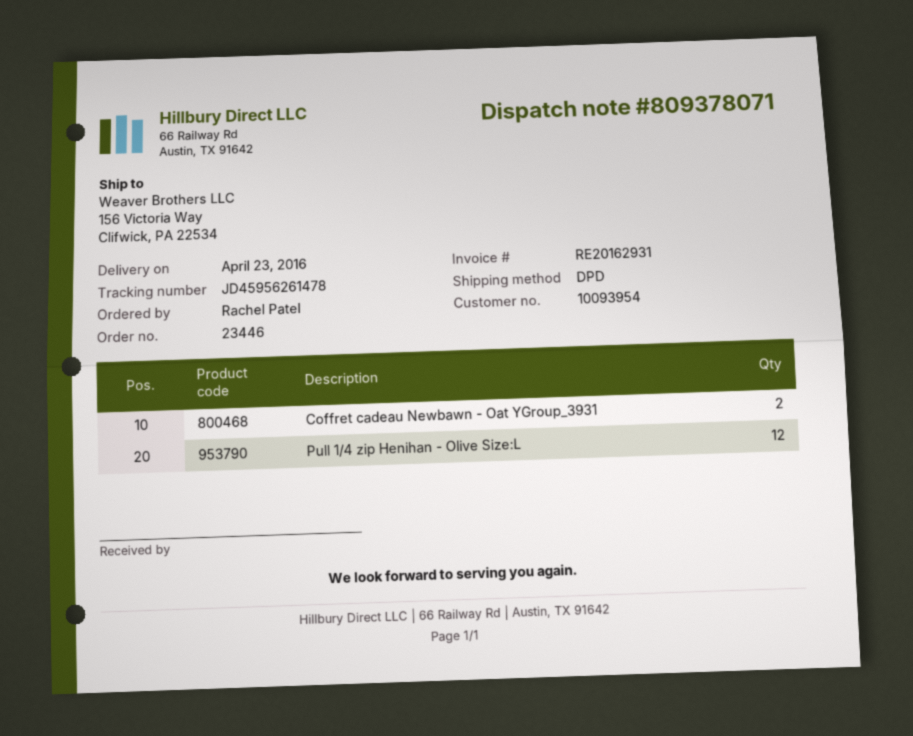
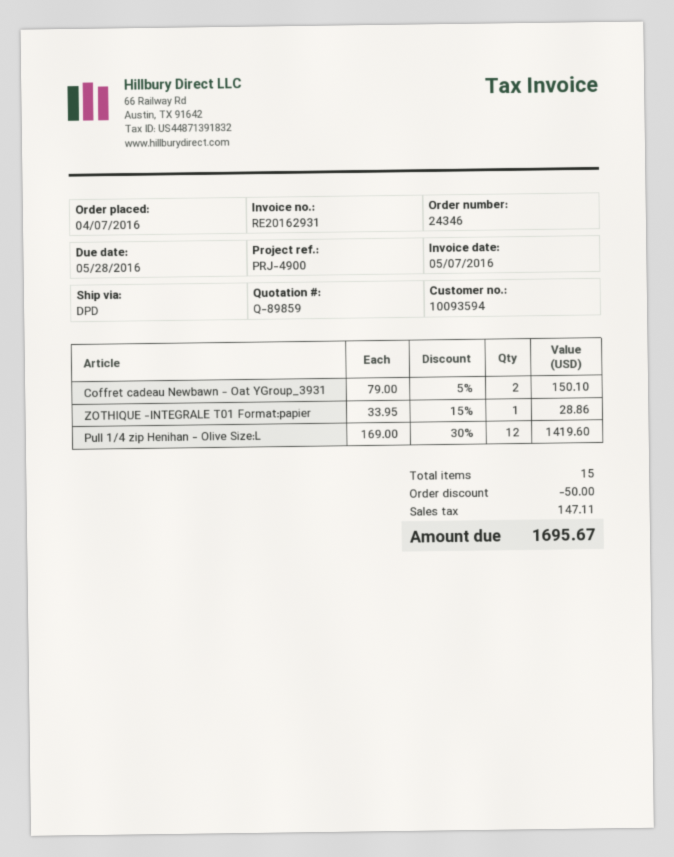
order number: 23446 -> 24346
customer number: 10093954 -> 10093594
ZOTHIQUE -INTEGRALE T01 Format:papier: none -> 1

